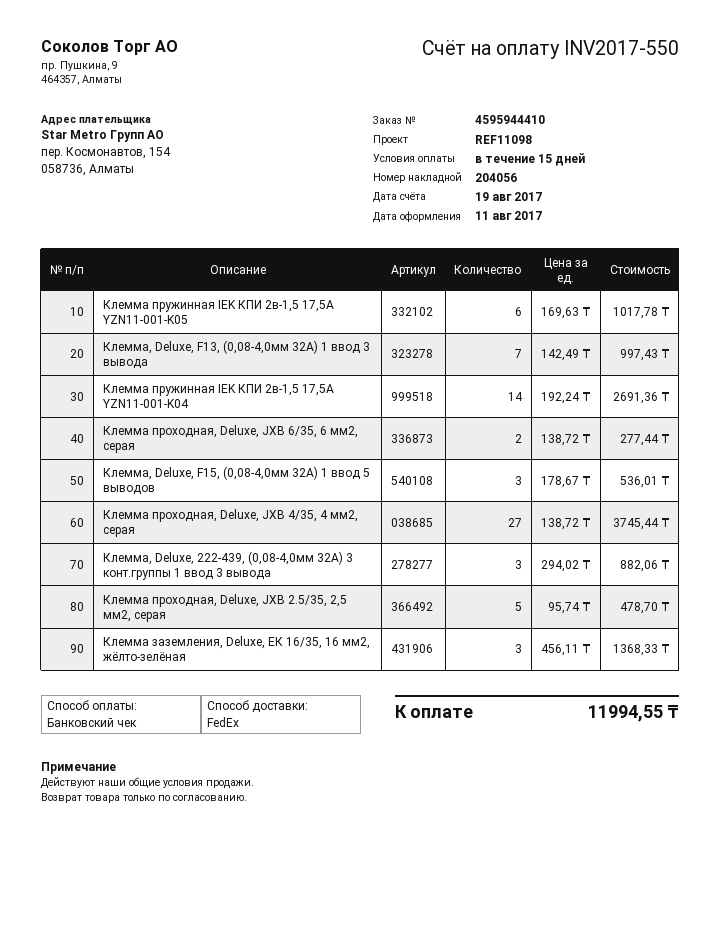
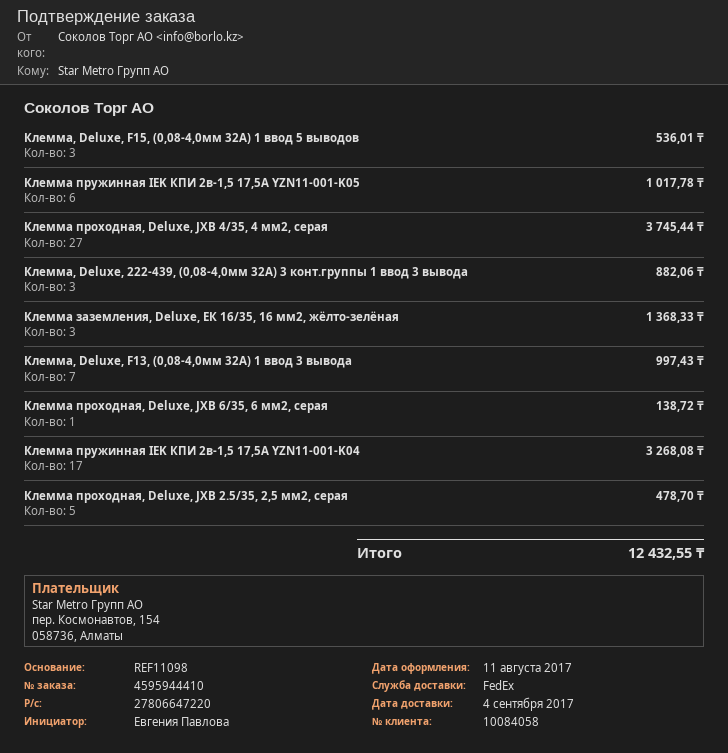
Клемма пружинная IEK КПИ 2в-1,5 17,5А YZN11-001-K04: 14 for 2691.36 -> 17 for 3268.08
Клемма проходная, Deluxe, JXB 6/35, 6 мм2, серая: 2 for 277.44 -> 1 for 138.72
total: 11994.55 -> 12432.55

